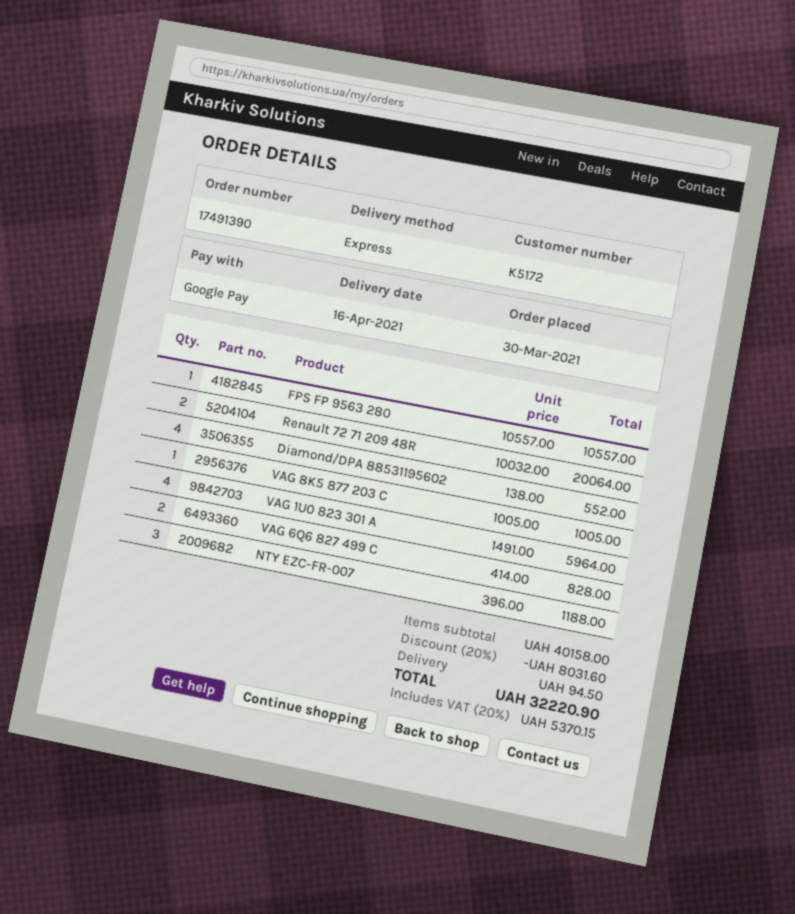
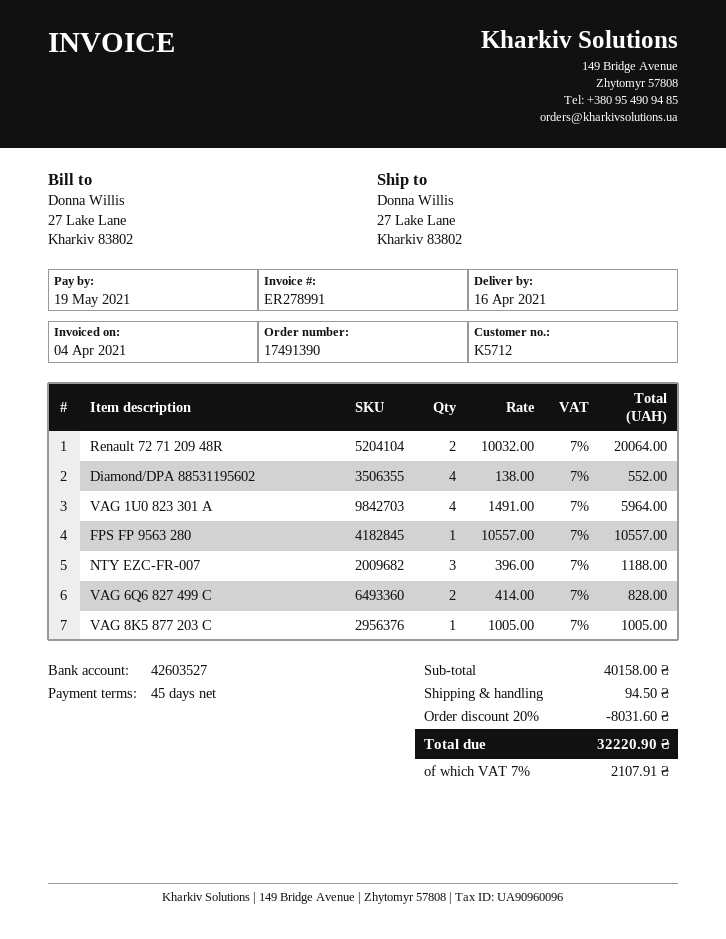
customer number: K5172 -> K5712
tax: 20% = 5370.15 -> 7% = 2107.91

